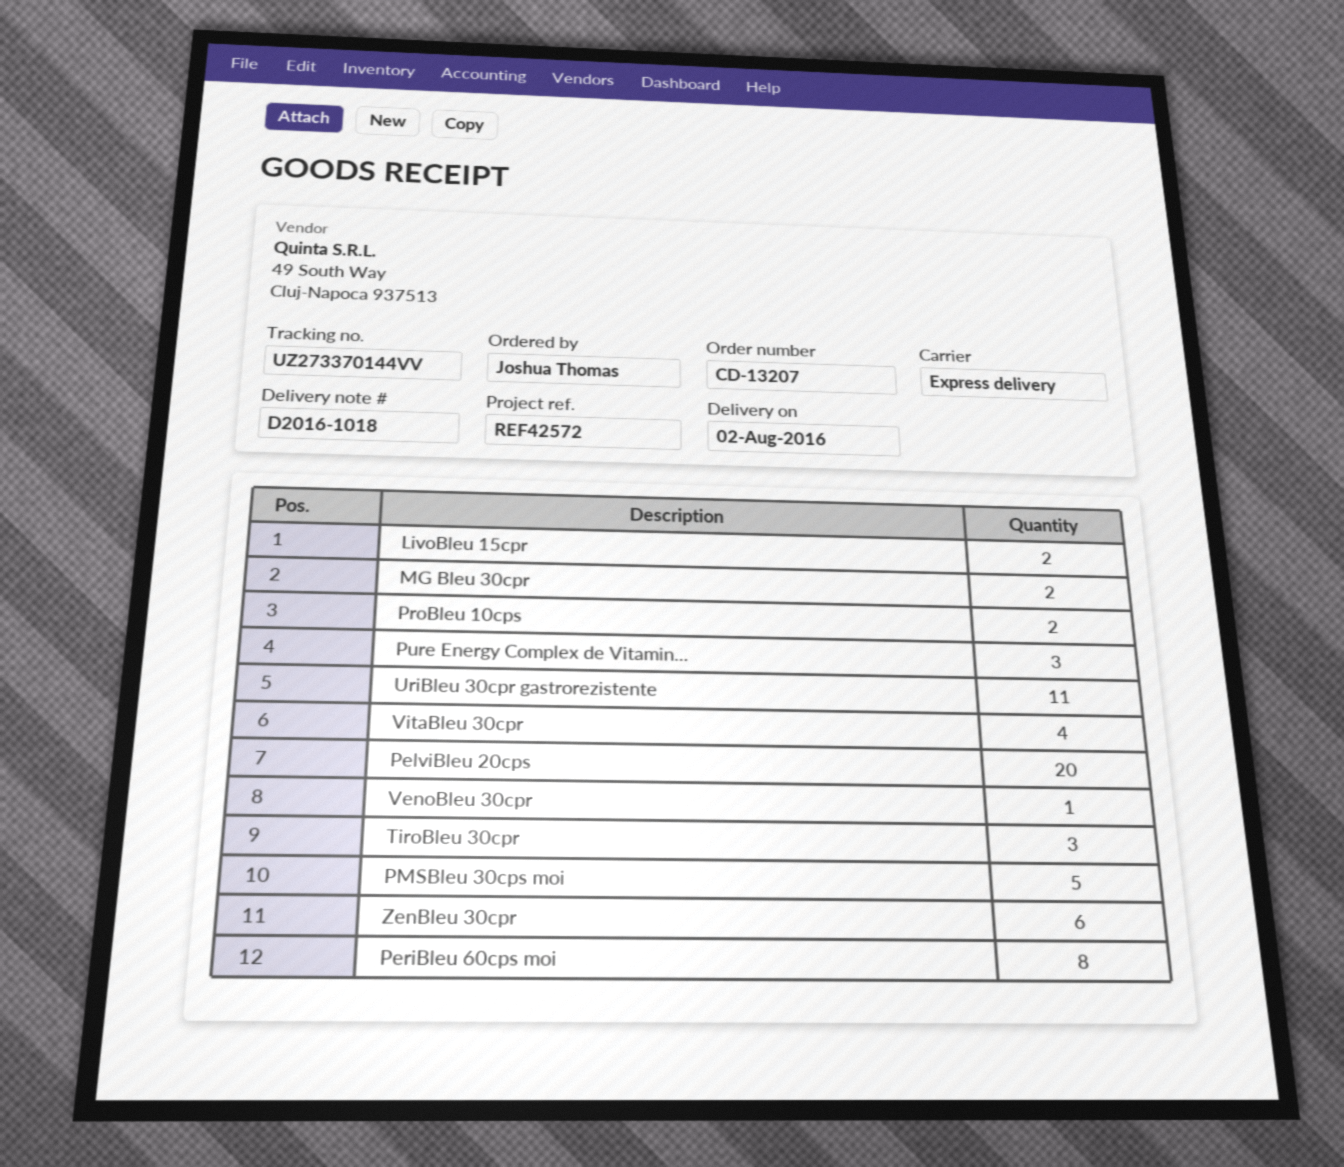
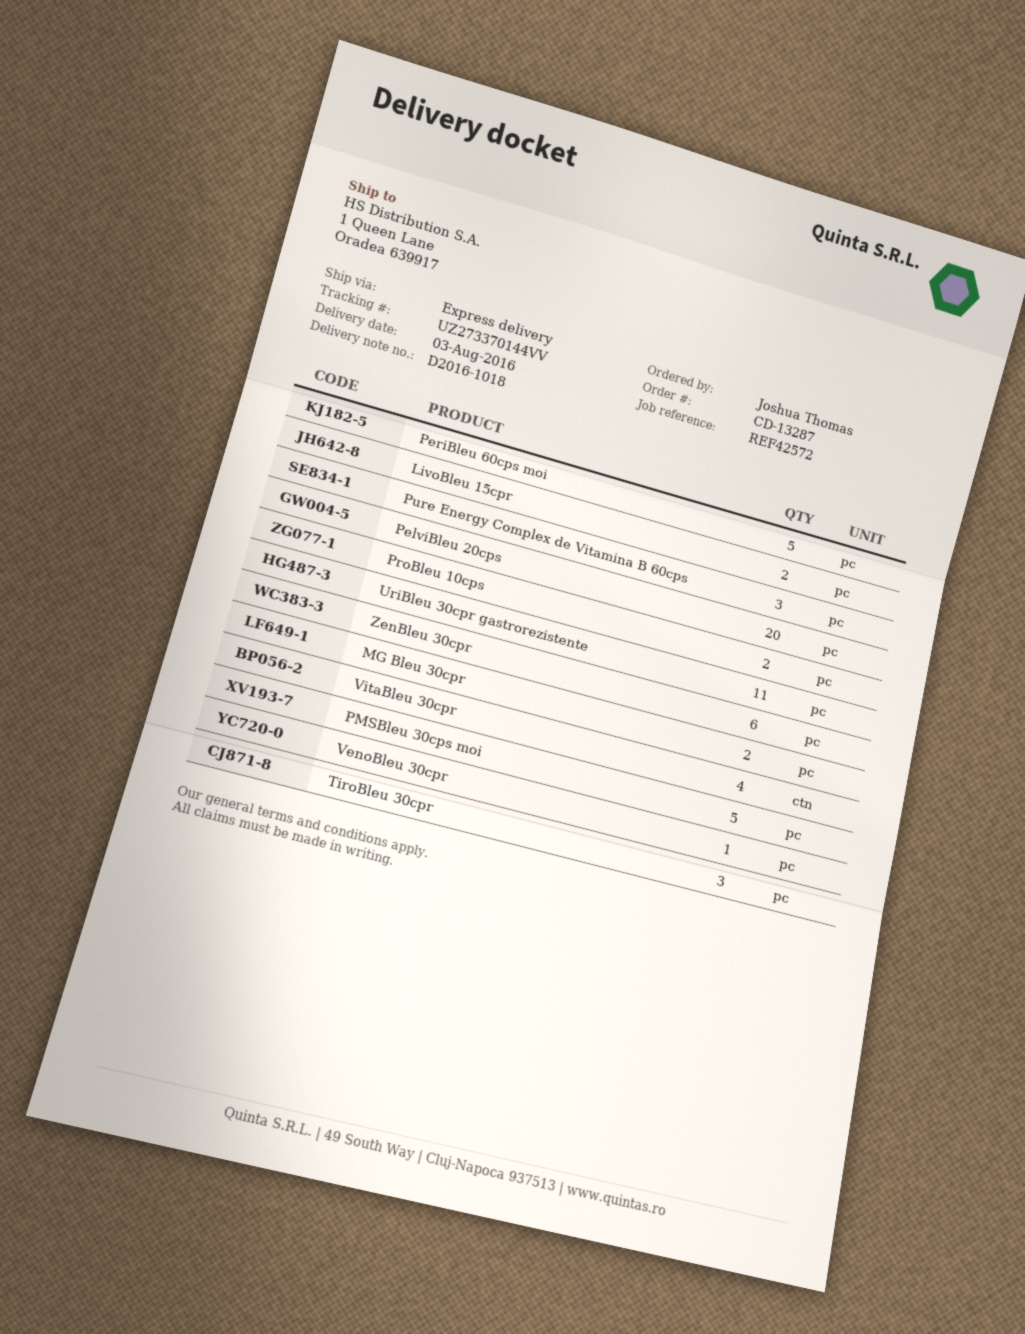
order number: CD-13207 -> CD-13287
delivery date: 2016-08-02 -> 2016-08-03
PeriBleu 60cps moi: 8 -> 5

